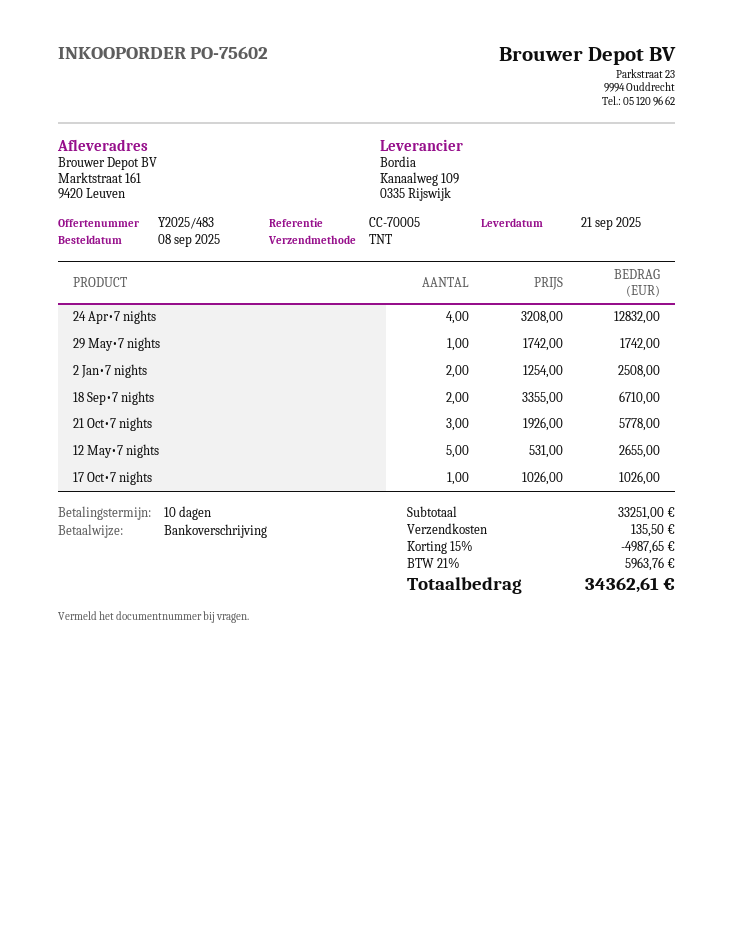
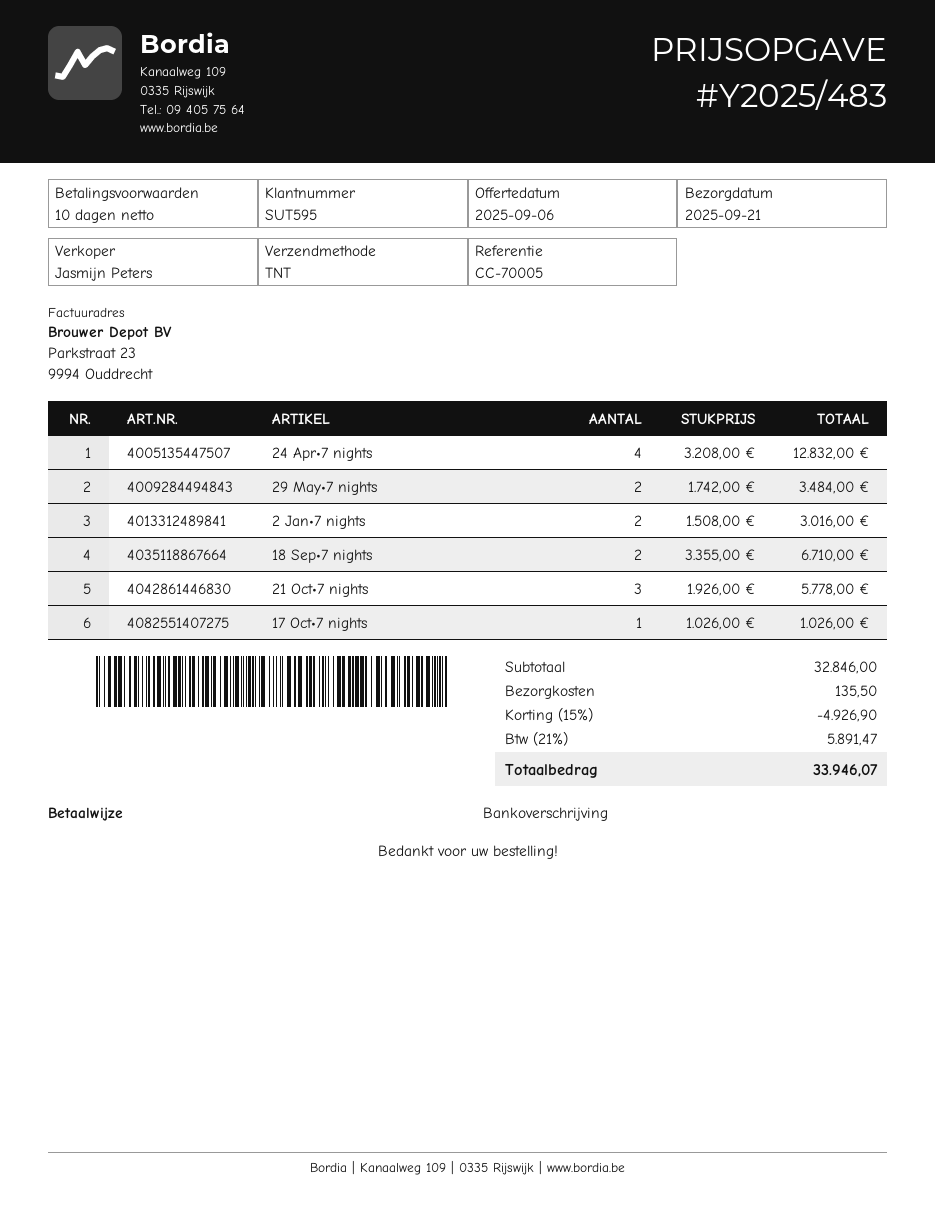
29 May•7 nights: 1 x 1742.00 = 1742.00 -> 2 x 1742.00 = 3484.00
2 Jan•7 nights: 2 x 1254.00 = 2508.00 -> 2 x 1508.00 = 3016.00
12 May•7 nights: 5 x 531.00 = 2655.00 -> none
subtotal: 33251.00 -> 32846.00
discount: 15% = 4987.65 -> 15% = 4926.90
tax: 21% = 5963.76 -> 21% = 5891.47
total: 34362.61 -> 33946.07

